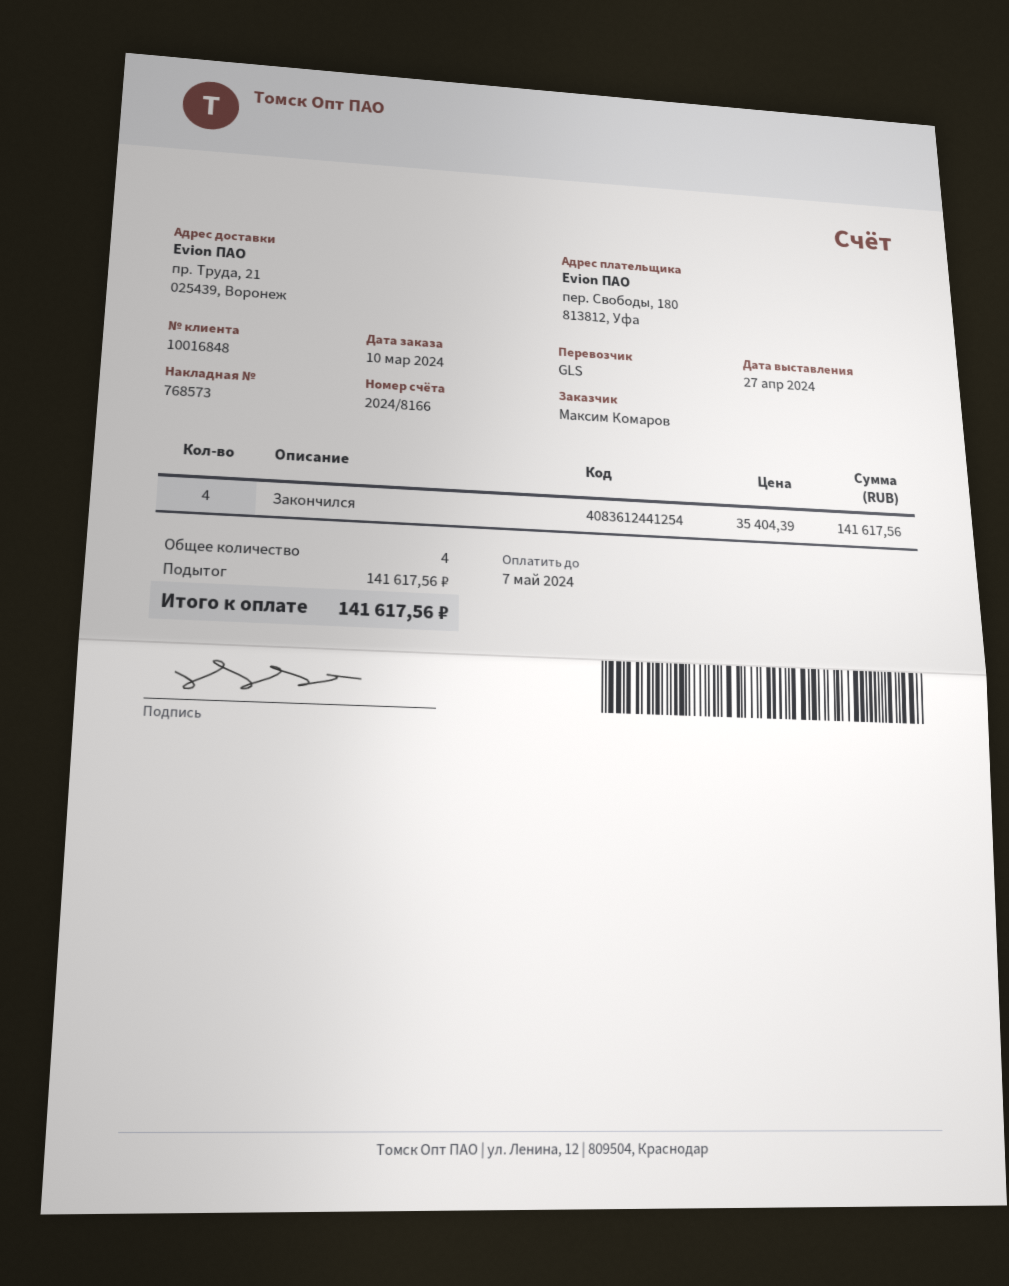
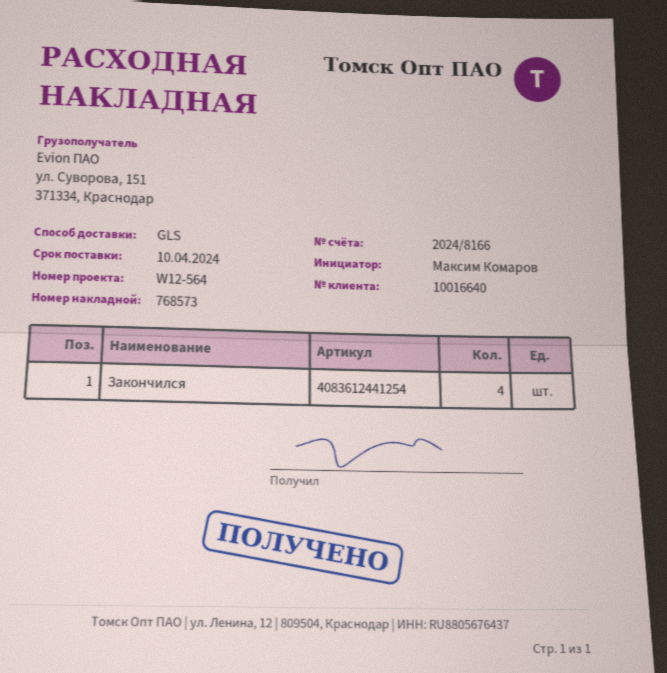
customer number: 10016848 -> 10016640
ship to: пр. Труда, 21, 025439, Воронеж -> ул. Суворова, 151, 371334, Краснодар

